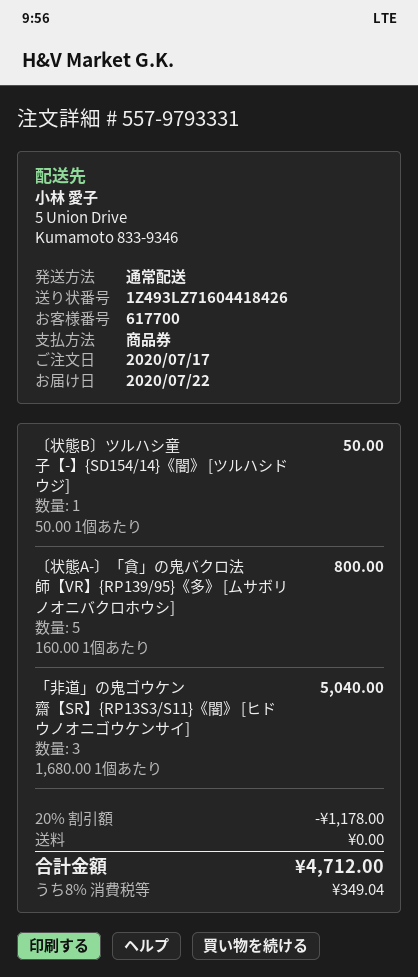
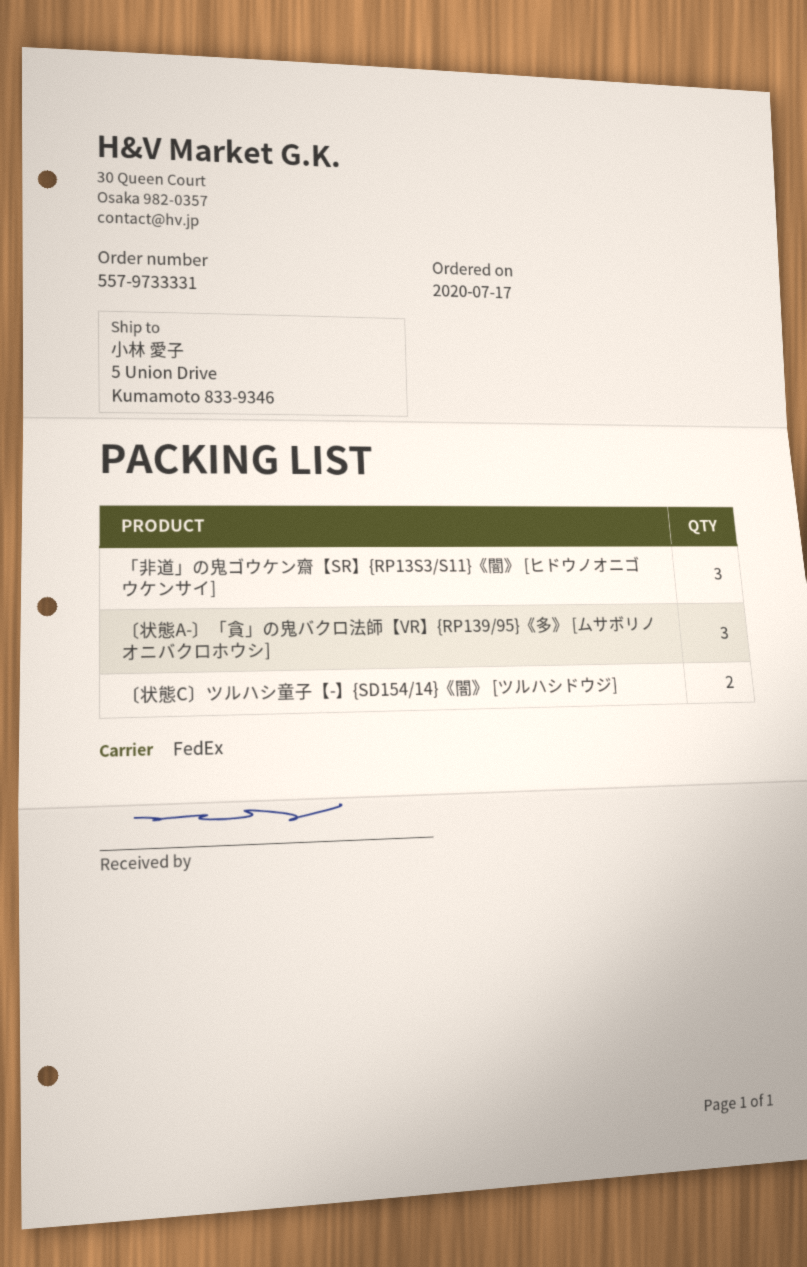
order number: 557-9793331 -> 557-9733331
shipping method: standard -> FedEx
〔状態B〕ツルハシ童子【-】{SD154/14}《闇》 [ツルハシドウジ]: 1 -> none
〔状態A-〕「貪」の鬼バクロ法師【VR】{RP139/95}《多》 [ムサボリノオニバクロホウシ]: 5 -> 3
〔状態C〕ツルハシ童子【-】{SD154/14}《闇》 [ツルハシドウジ]: none -> 2

